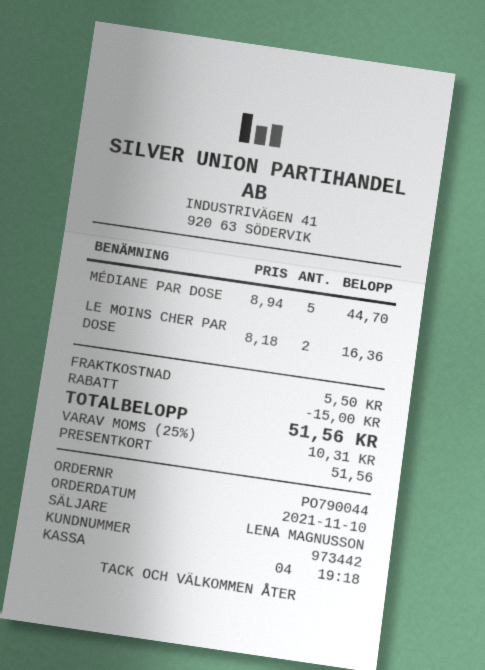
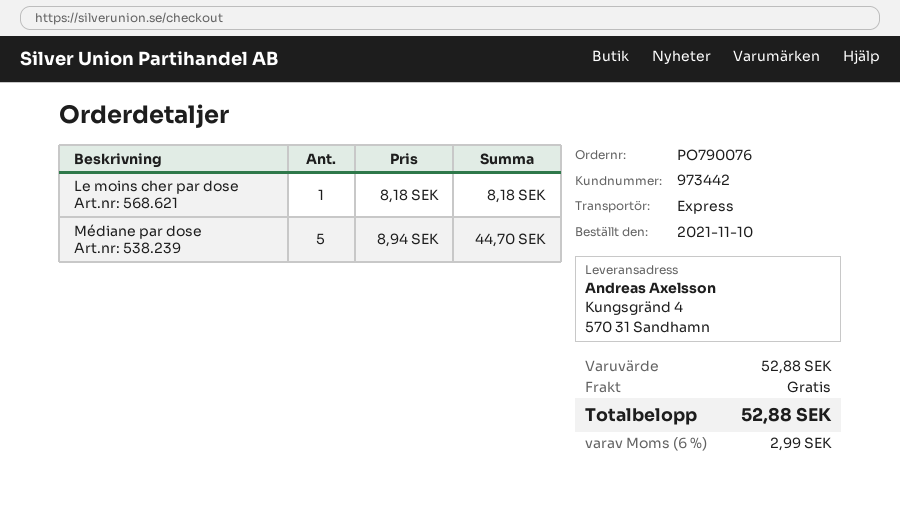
order number: PO790044 -> PO790076
LE MOINS CHER PAR DOSE: 2 x 8.18 = 16.36 -> 1 x 8.18 = 8.18
discount: 15.00 -> none
shipping: 5.50 -> 0.00
tax: 25% = 10.31 -> 6% = 2.99
total: 51.56 -> 52.88

